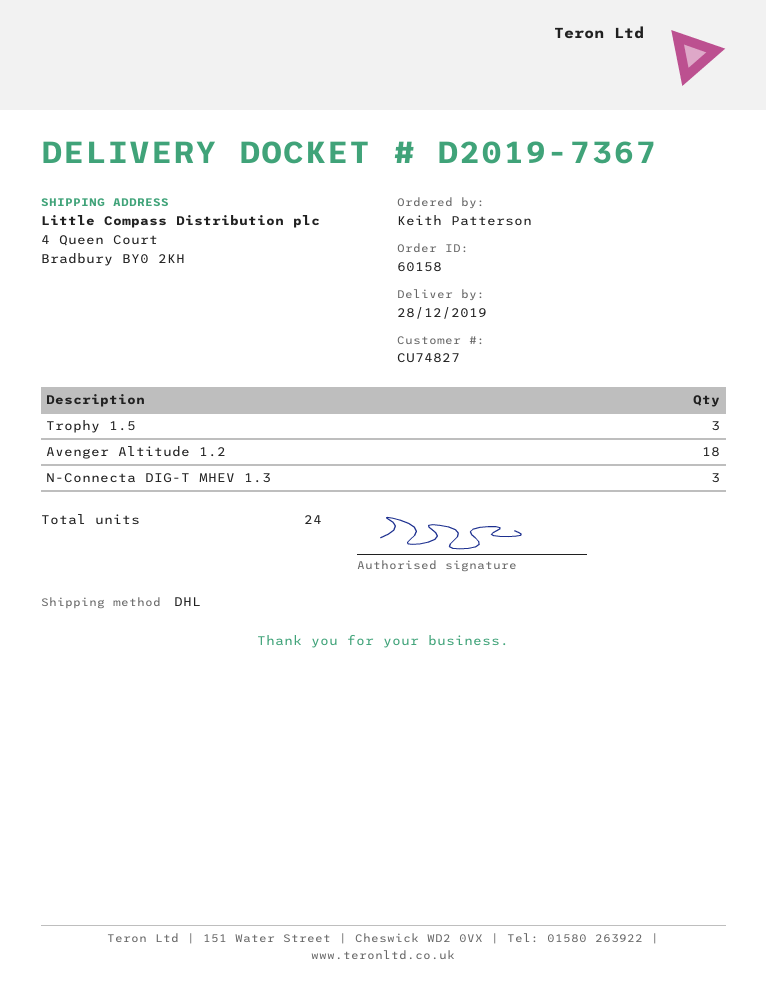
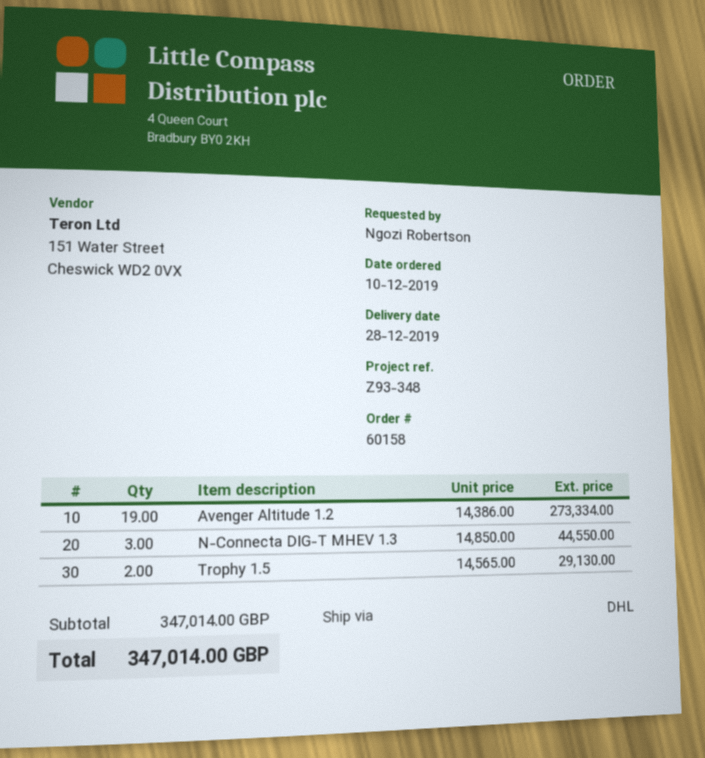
ordered by: Keith Patterson -> Ngozi Robertson
Trophy 1.5: 3 -> 2
Avenger Altitude 1.2: 18 -> 19

